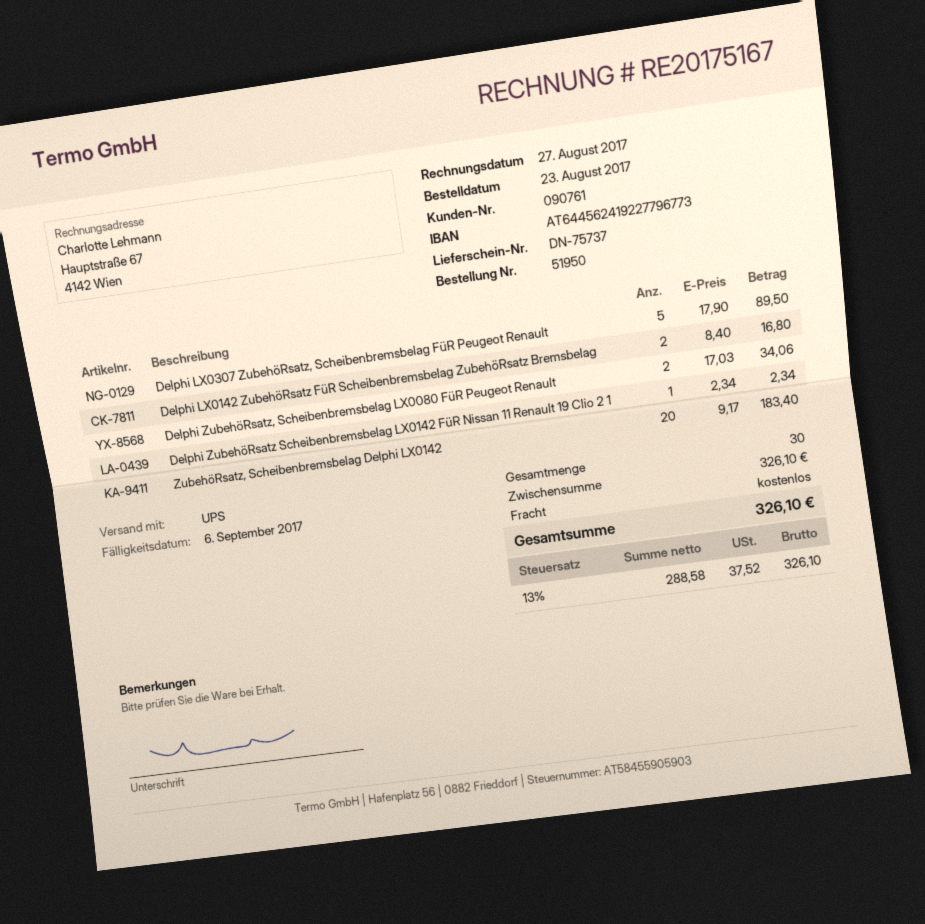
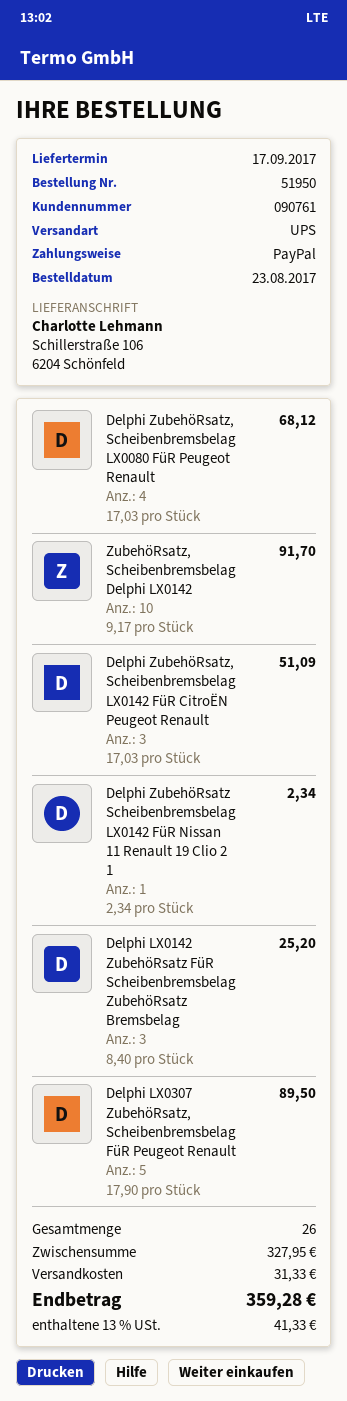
Delphi LX0142 ZubehöRsatz FüR Scheibenbremsbelag ZubehöRsatz Bremsbelag: 2 x 8.40 = 16.80 -> 3 x 8.40 = 25.20
Delphi ZubehöRsatz, Scheibenbremsbelag LX0080 FüR Peugeot Renault: 2 x 17.03 = 34.06 -> 4 x 17.03 = 68.12
ZubehöRsatz, Scheibenbremsbelag Delphi LX0142: 20 x 9.17 = 183.40 -> 10 x 9.17 = 91.70
Delphi ZubehöRsatz, Scheibenbremsbelag LX0142 FüR CitroËN Peugeot Renault: none -> 3 x 17.03 = 51.09
total quantity: 30 -> 26
subtotal: 326.10 -> 327.95
shipping: 0.00 -> 31.33
tax: 13% = 37.52 -> 13% = 41.33
total: 326.10 -> 359.28

